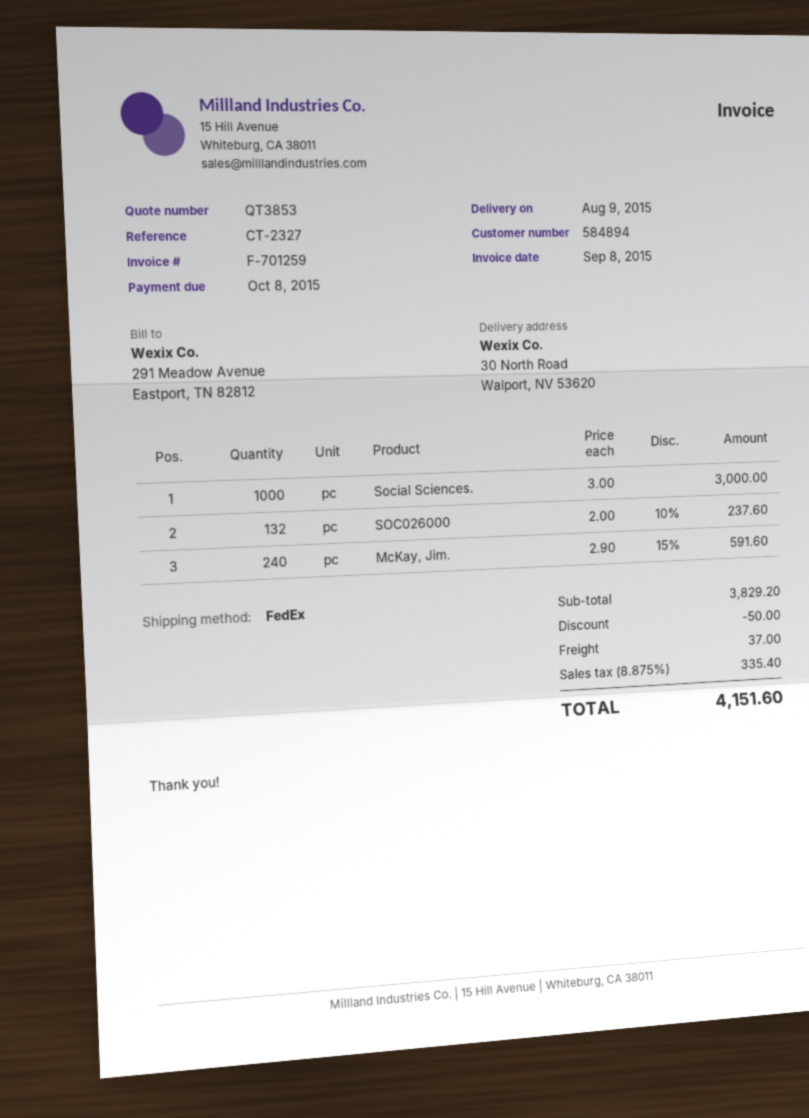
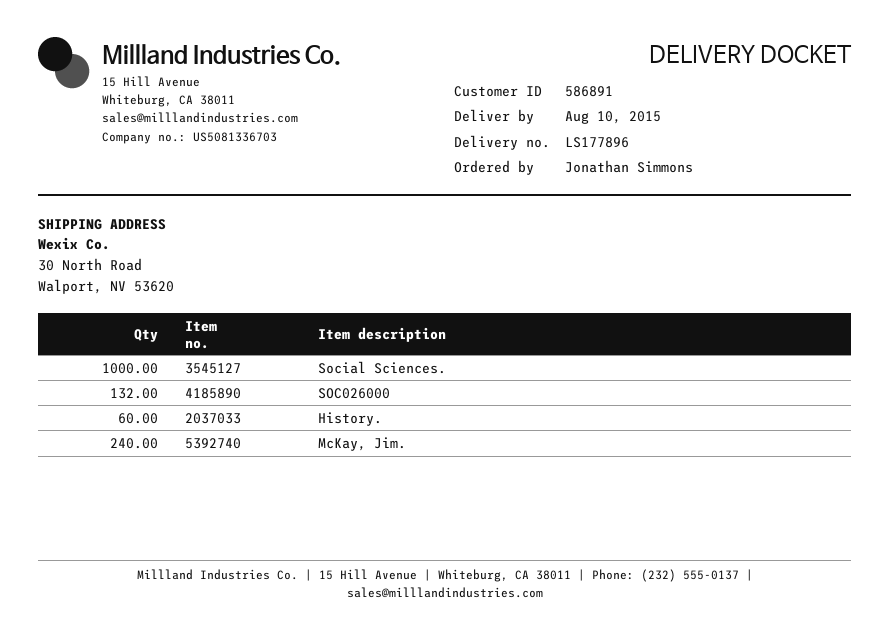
delivery date: 2015-08-09 -> 2015-08-10
customer number: 584894 -> 586891
History.: none -> 60

